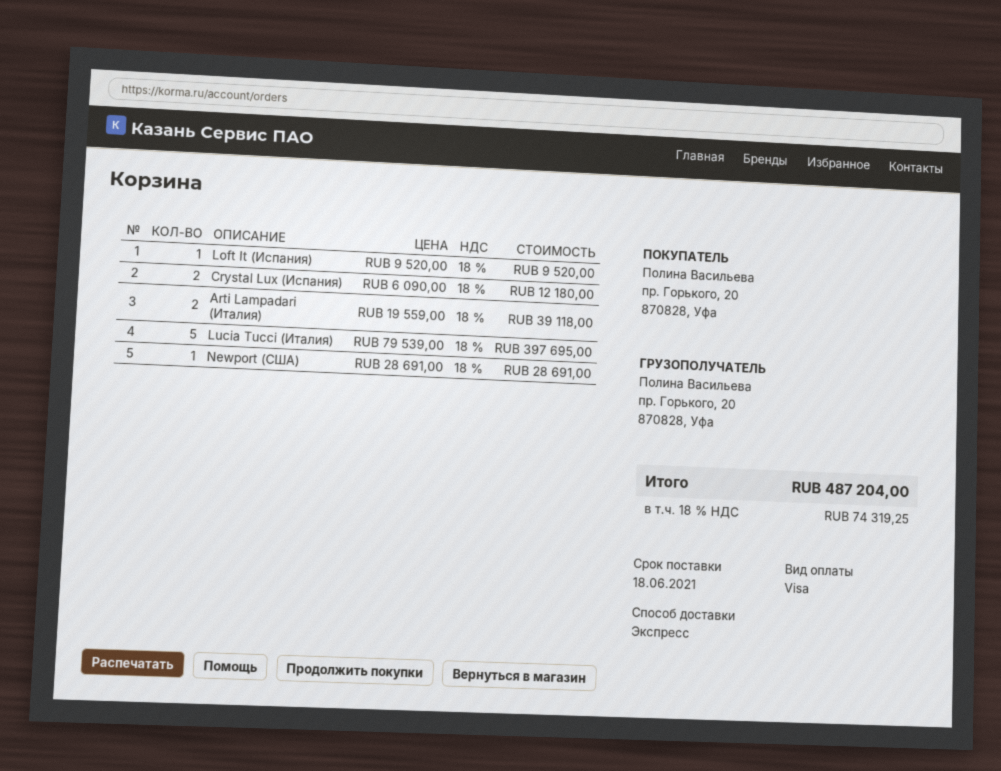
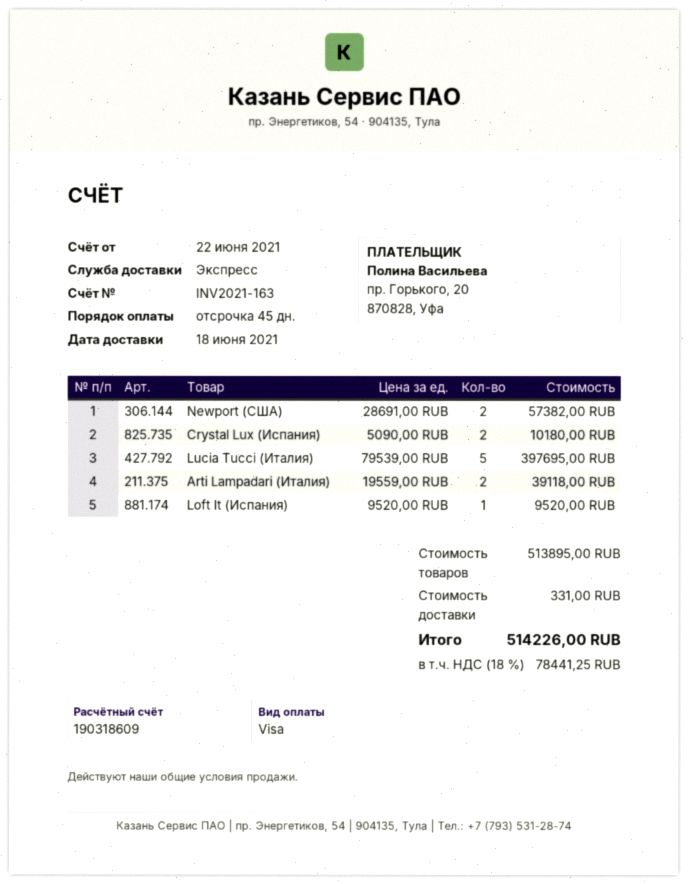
Crystal Lux (Испания): 2 x 6090.00 = 12180.00 -> 2 x 5090.00 = 10180.00
Newport (США): 1 x 28691.00 = 28691.00 -> 2 x 28691.00 = 57382.00
shipping: none -> 331.00
tax: 18% = 74319.25 -> 18% = 78441.25
total: 487204.00 -> 514226.00

